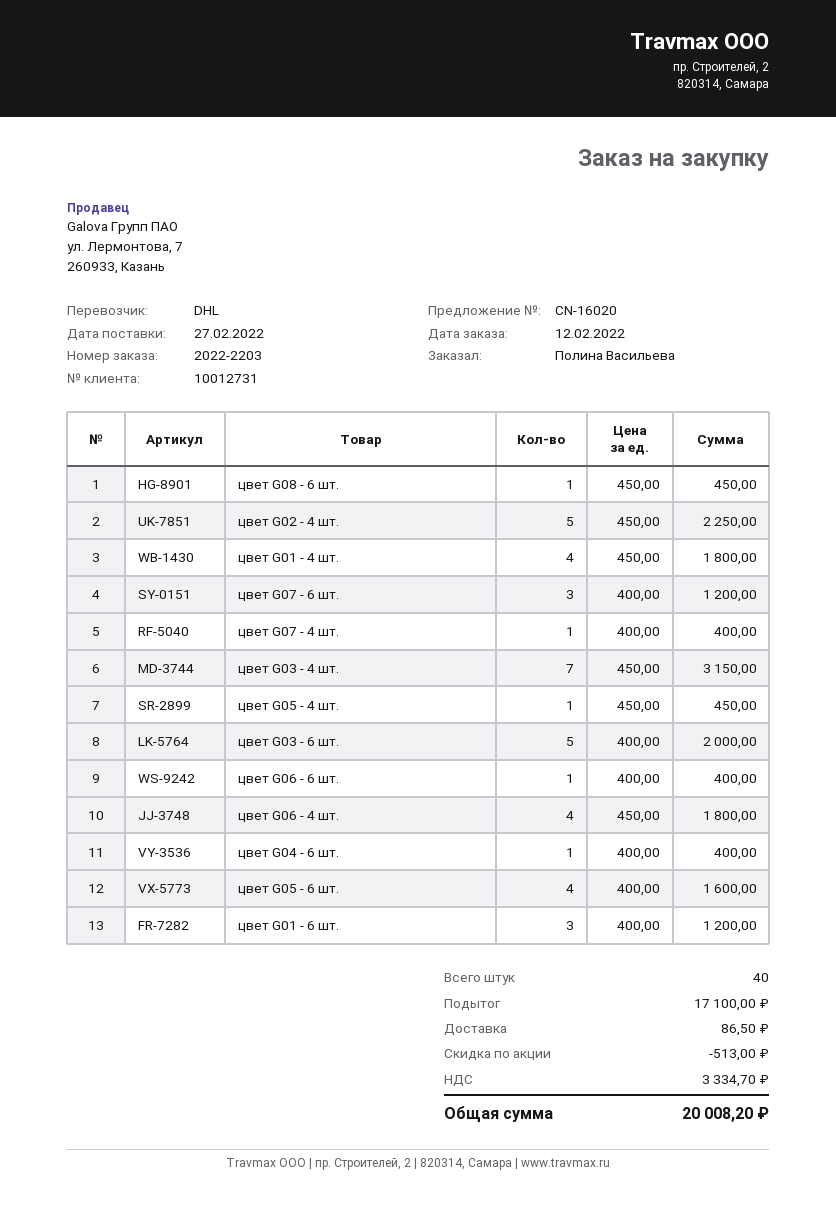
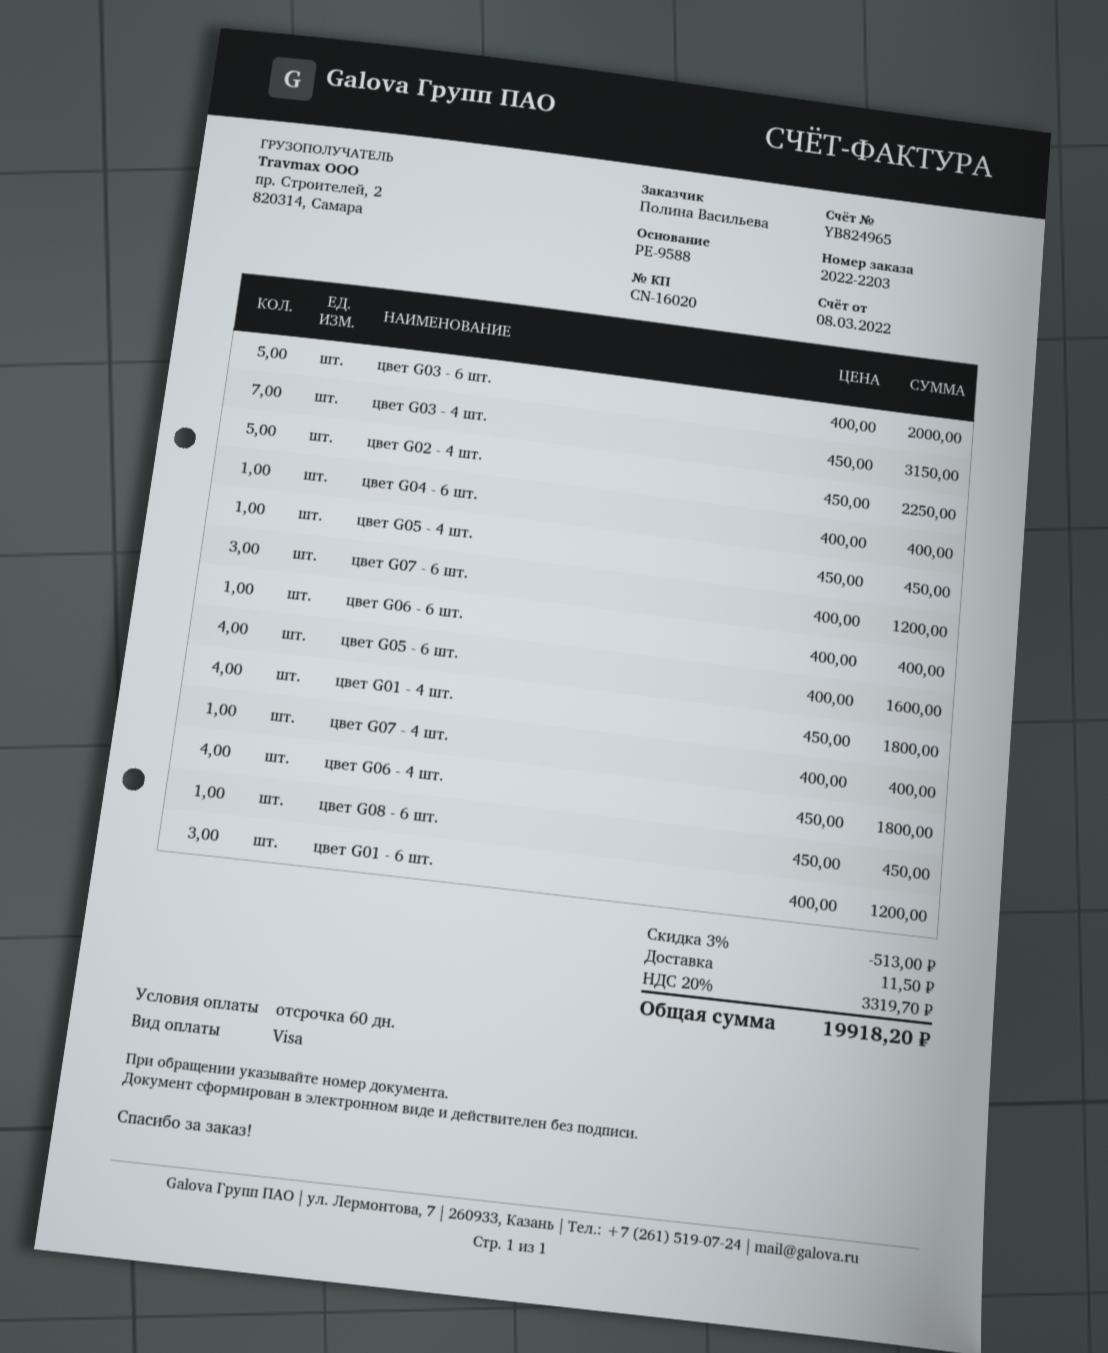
shipping: 86.50 -> 11.50
tax: 3334.70 -> 3319.70
total: 20008.20 -> 19918.20

